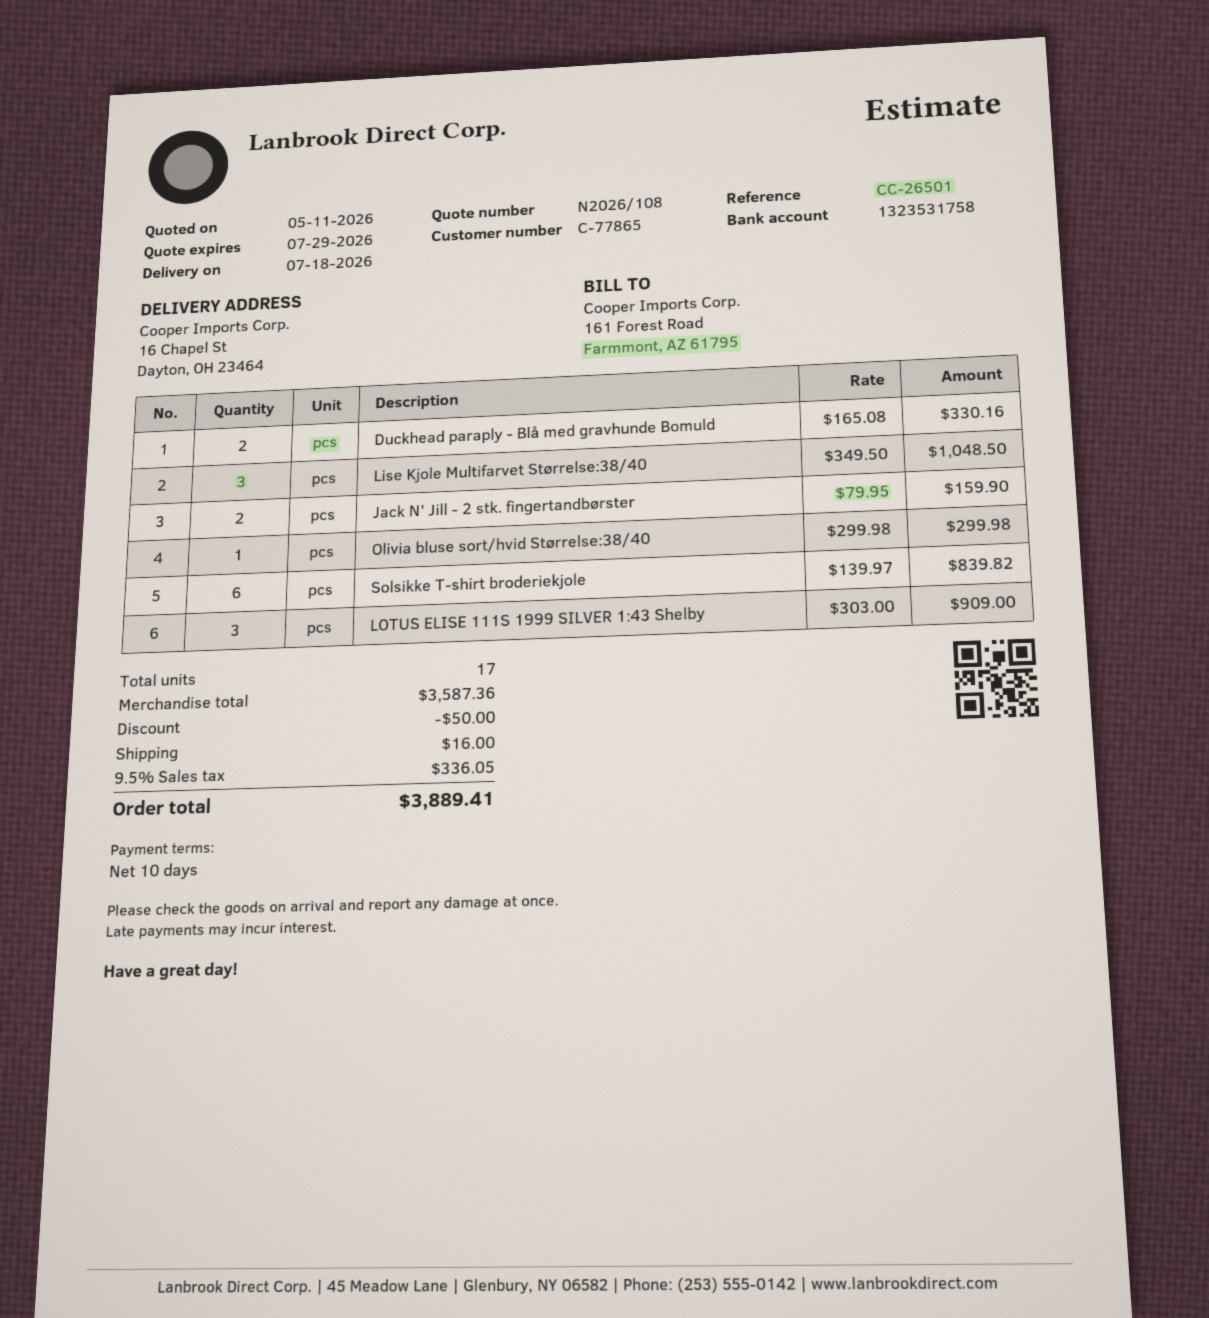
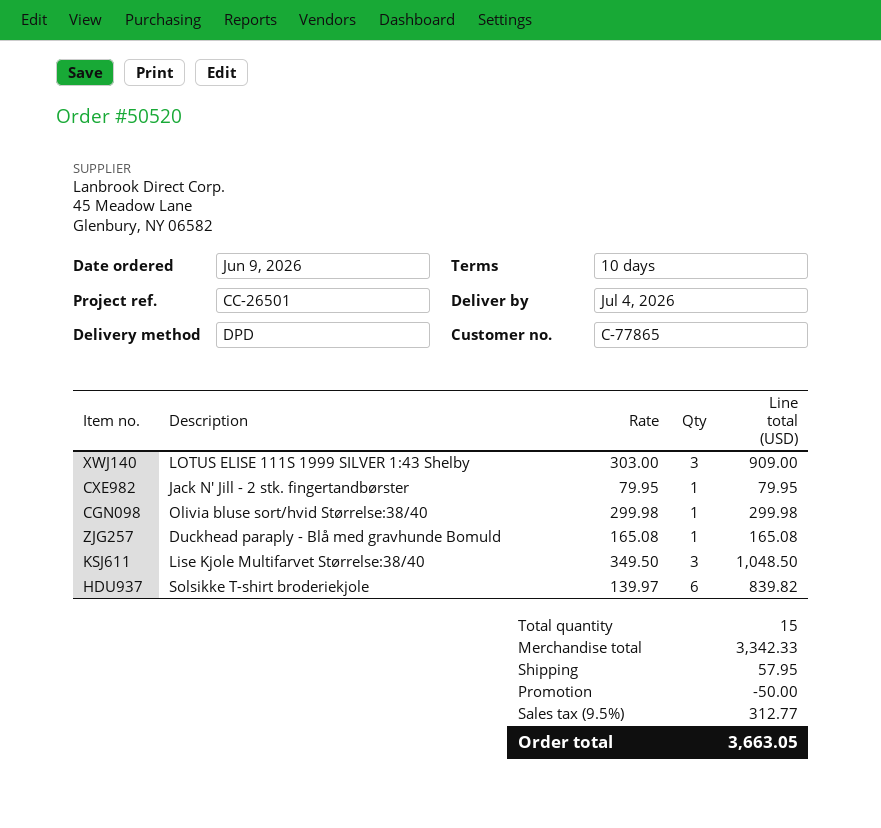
delivery date: 2026-07-18 -> 2026-07-04
Duckhead paraply - Blå med gravhunde Bomuld: 2 x 165.08 = 330.16 -> 1 x 165.08 = 165.08
Jack N' Jill - 2 stk. fingertandbørster: 2 x 79.95 = 159.90 -> 1 x 79.95 = 79.95
total quantity: 17 -> 15
subtotal: 3587.36 -> 3342.33
shipping: 16.00 -> 57.95
tax: 9.5% = 336.05 -> 9.5% = 312.77
total: 3889.41 -> 3663.05

